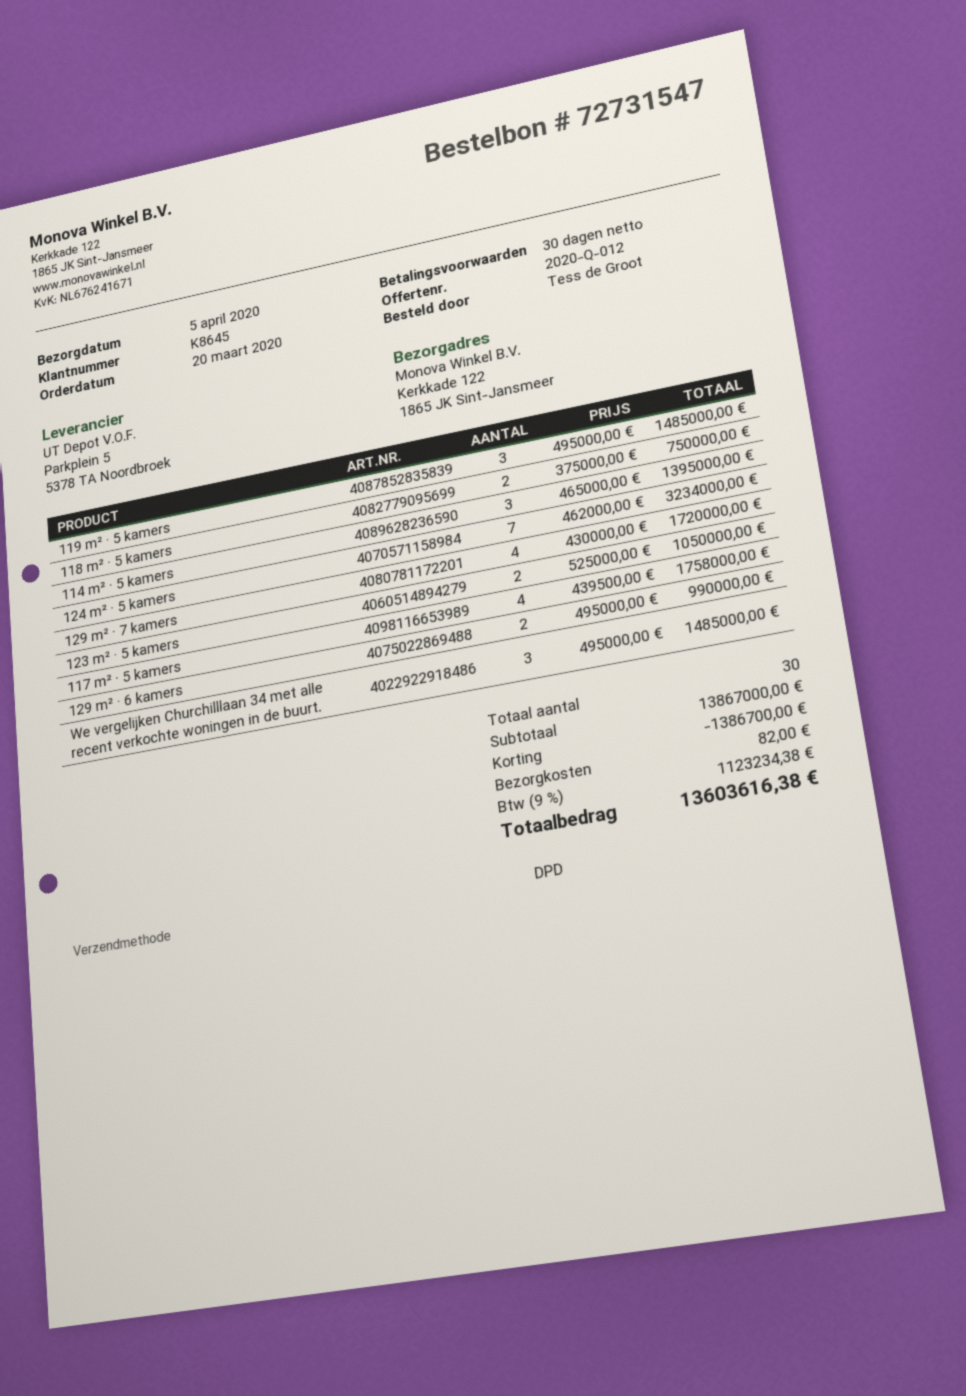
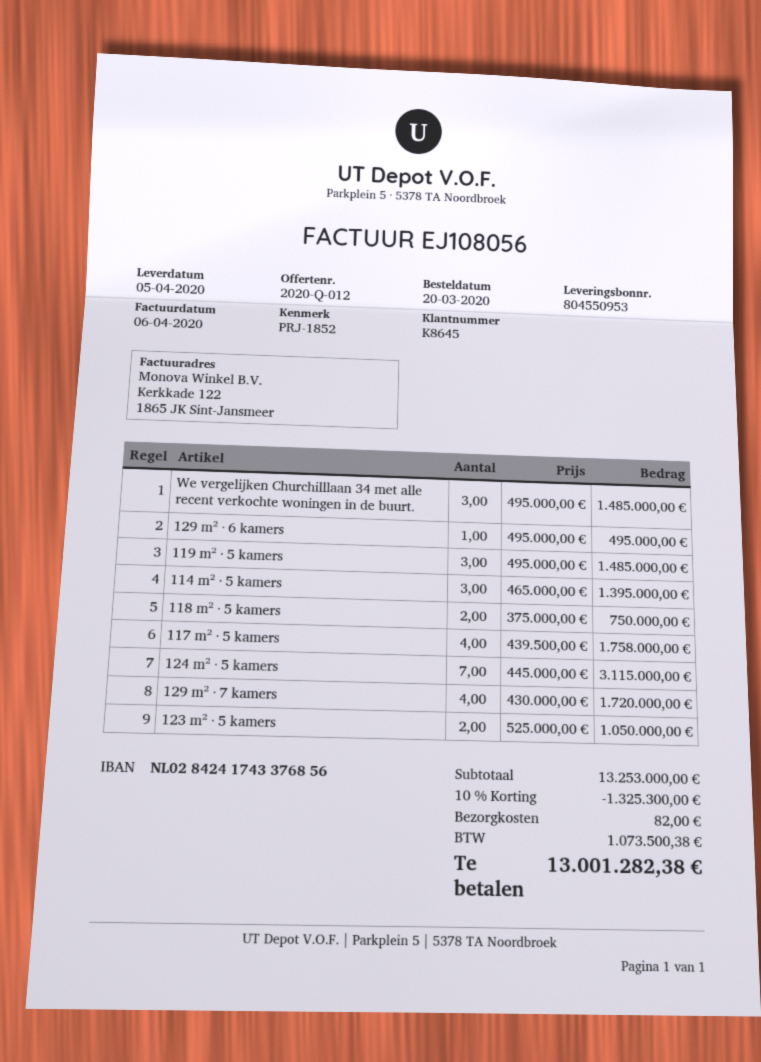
124 m² · 5 kamers: 7 x 462000.00 = 3234000.00 -> 7 x 445000.00 = 3115000.00
129 m² · 6 kamers: 2 x 495000.00 = 990000.00 -> 1 x 495000.00 = 495000.00
subtotal: 13867000.00 -> 13253000.00
discount: 1386700.00 -> 1325300.00
tax: 1123234.38 -> 1073500.38
total: 13603616.38 -> 13001282.38

